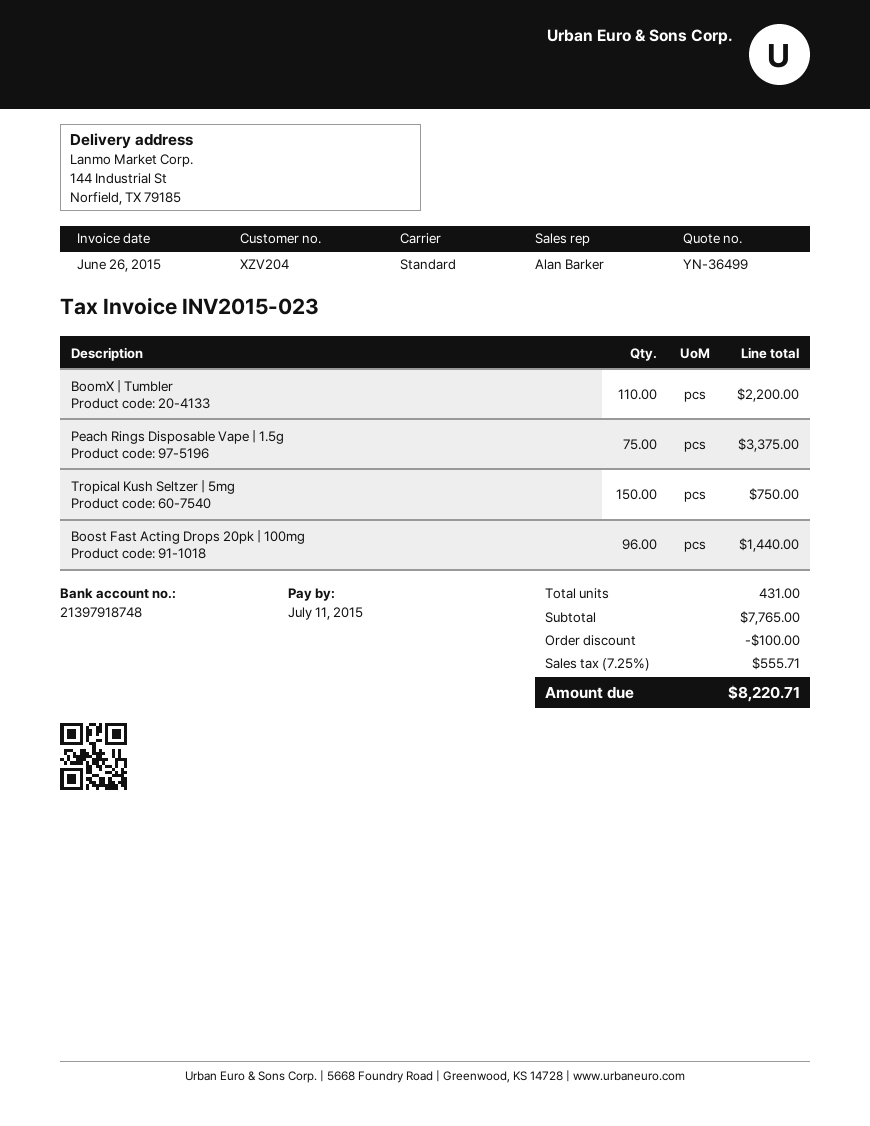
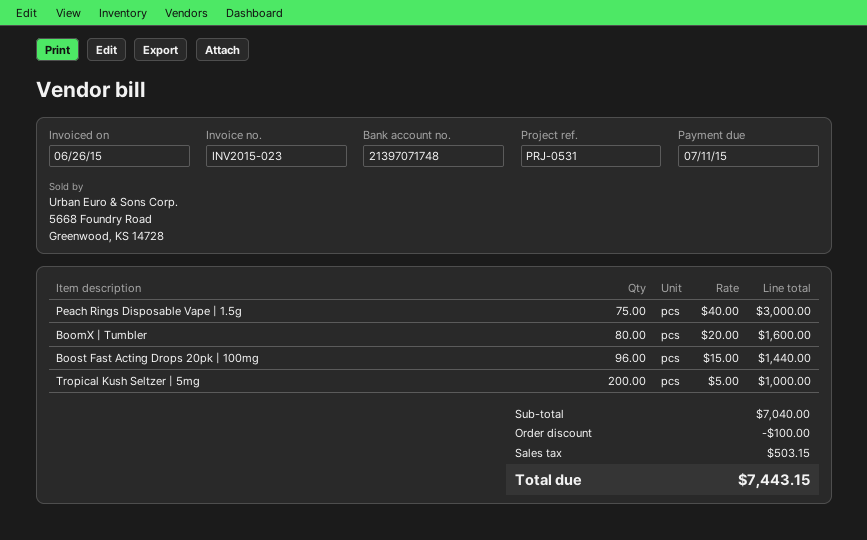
bank account: 21397918748 -> 21397071748
BoomX | Tumbler: 110 for 2200.00 -> 80 for 1600.00
Peach Rings Disposable Vape | 1.5g: 75 for 3375.00 -> 75 for 3000.00
Tropical Kush Seltzer | 5mg: 150 for 750.00 -> 200 for 1000.00
subtotal: 7765.00 -> 7040.00
tax: 555.71 -> 503.15
total: 8220.71 -> 7443.15

